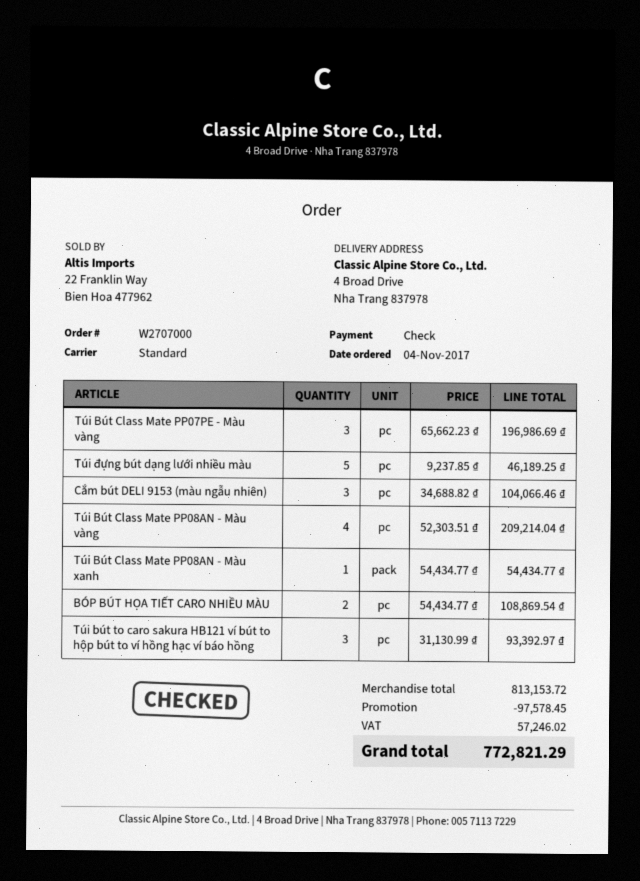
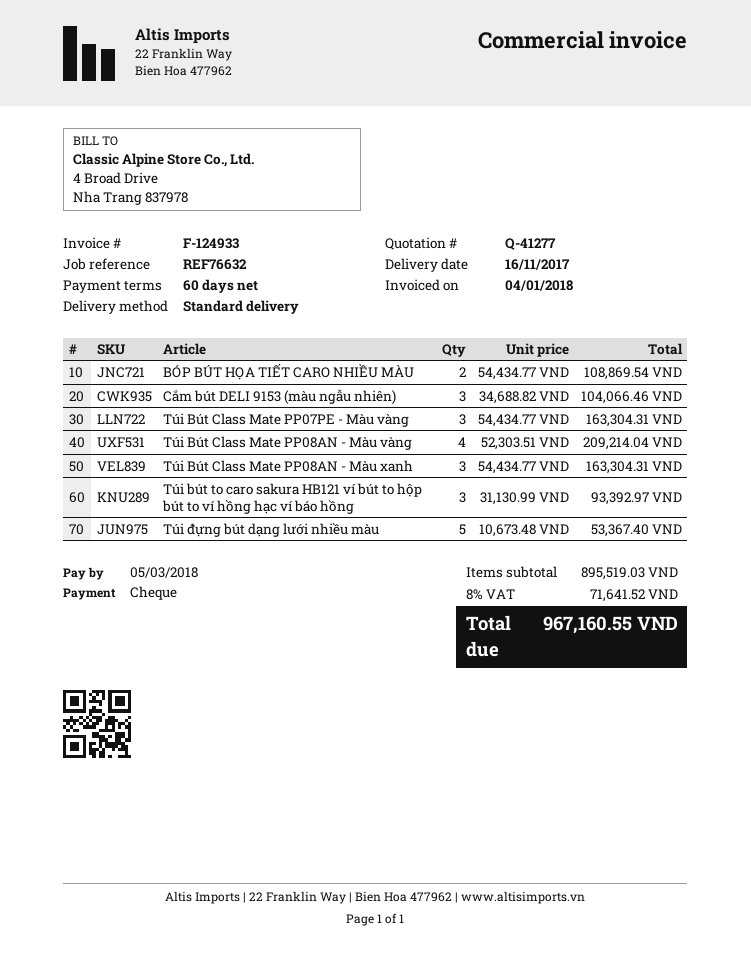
Túi Bút Class Mate PP07PE - Màu vàng: 3 x 65662.23 = 196986.69 -> 3 x 54434.77 = 163304.31
Túi đựng bút dạng lưới nhiều màu: 5 x 9237.85 = 46189.25 -> 5 x 10673.48 = 53367.40
Túi Bút Class Mate PP08AN - Màu xanh: 1 x 54434.77 = 54434.77 -> 3 x 54434.77 = 163304.31
subtotal: 813153.72 -> 895519.03
discount: 97578.45 -> none
tax: 57246.02 -> 71641.52
total: 772821.29 -> 967160.55

